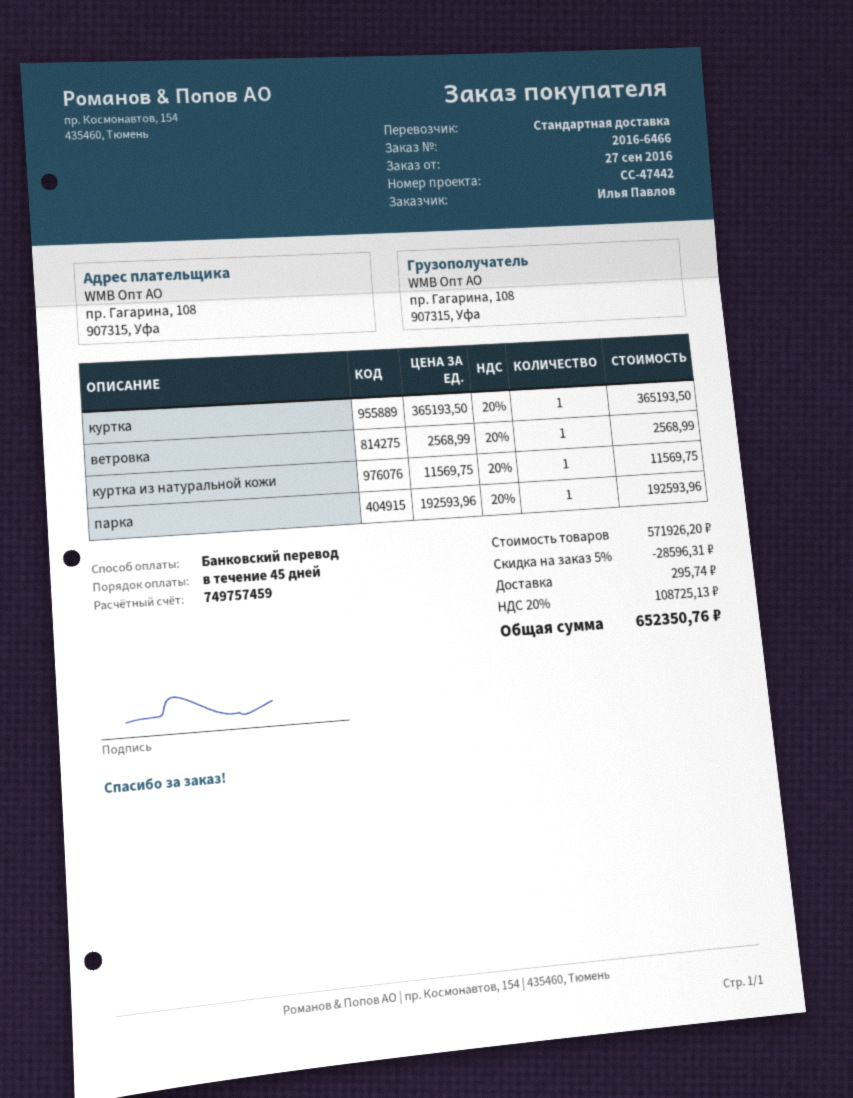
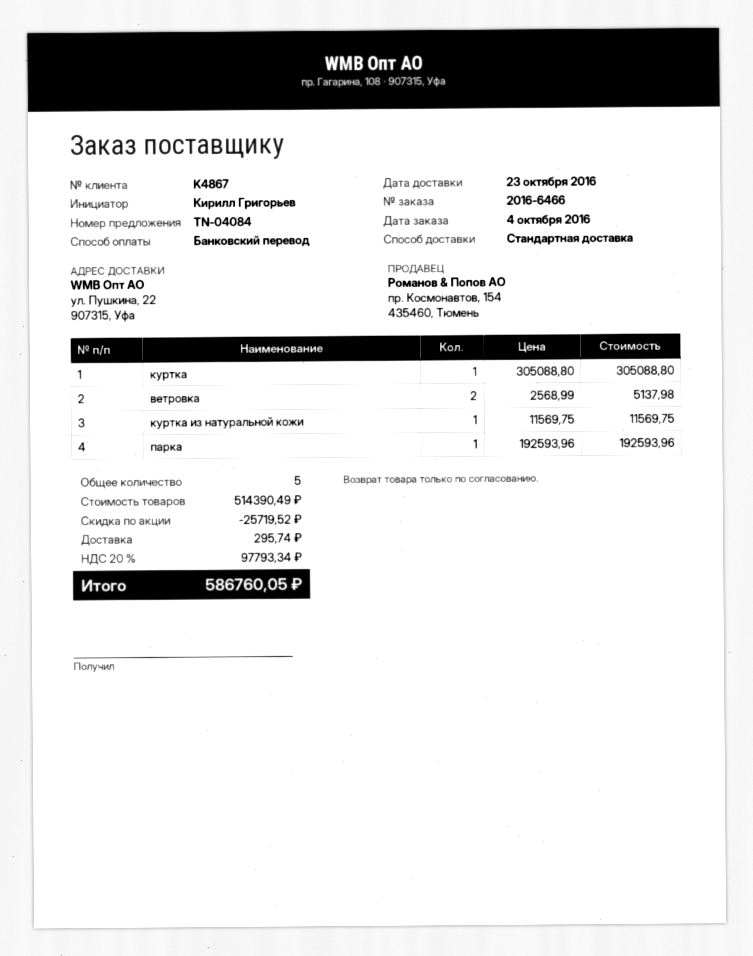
order date: 2016-09-27 -> 2016-10-04
ordered by: Илья Павлов -> Кирилл Григорьев
ship to: пр. Гагарина, 108, 907315, Уфа -> ул. Пушкина, 22, 907315, Уфа
куртка: 1 x 365193.50 = 365193.50 -> 1 x 305088.80 = 305088.80
ветровка: 1 x 2568.99 = 2568.99 -> 2 x 2568.99 = 5137.98
subtotal: 571926.20 -> 514390.49
discount: 28596.31 -> 25719.52
tax: 20% = 108725.13 -> 20% = 97793.34
total: 652350.76 -> 586760.05

